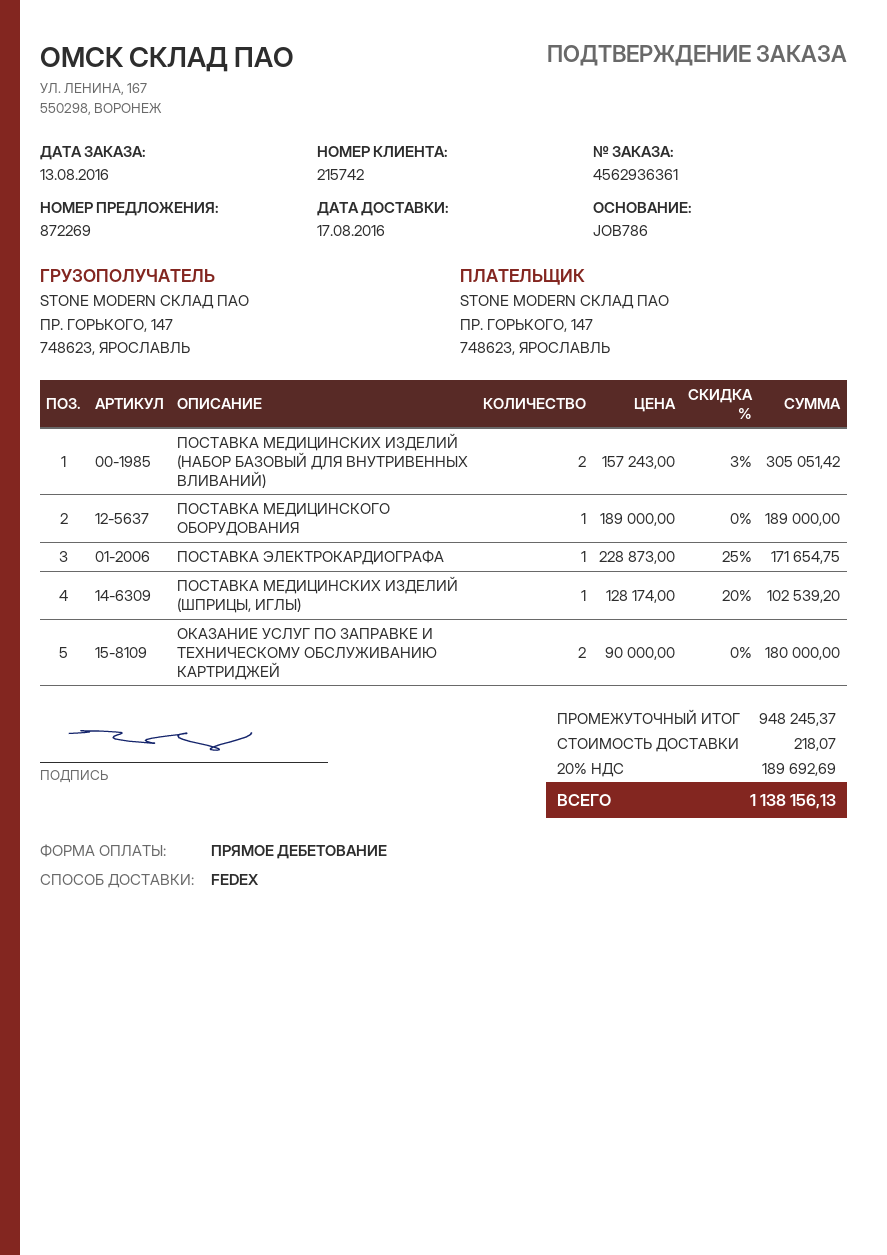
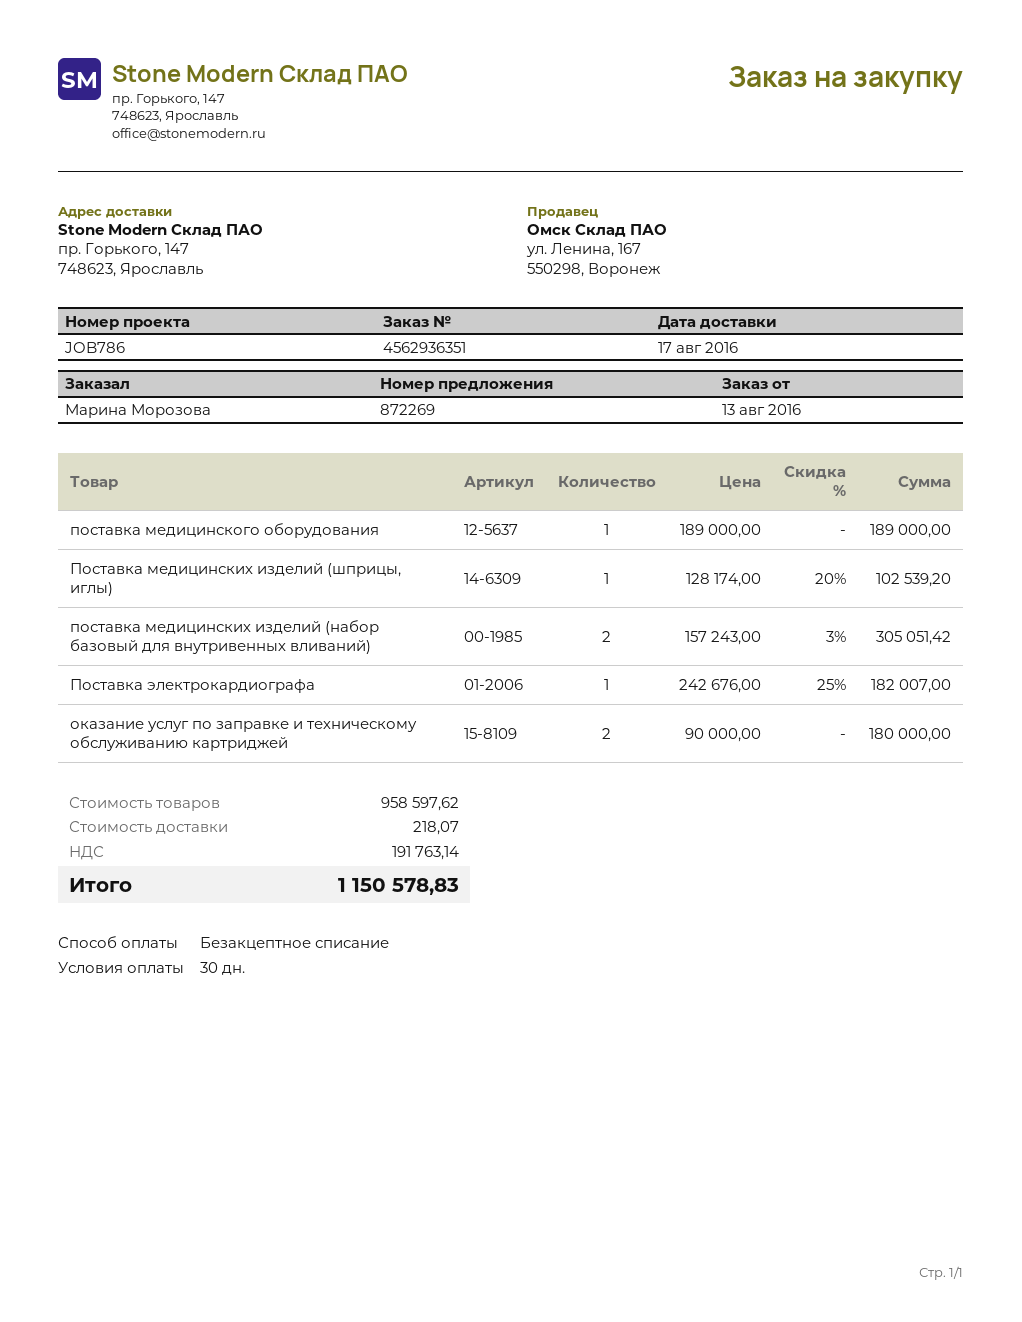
order number: 4562936361 -> 4562936351
ПОСТАВКА ЭЛЕКТРОКАРДИОГРАФА: 1 x 228873.00 - 25% = 171654.75 -> 1 x 242676.00 - 25% = 182007.00
subtotal: 948245.37 -> 958597.62
tax: 189692.69 -> 191763.14
total: 1138156.13 -> 1150578.83

